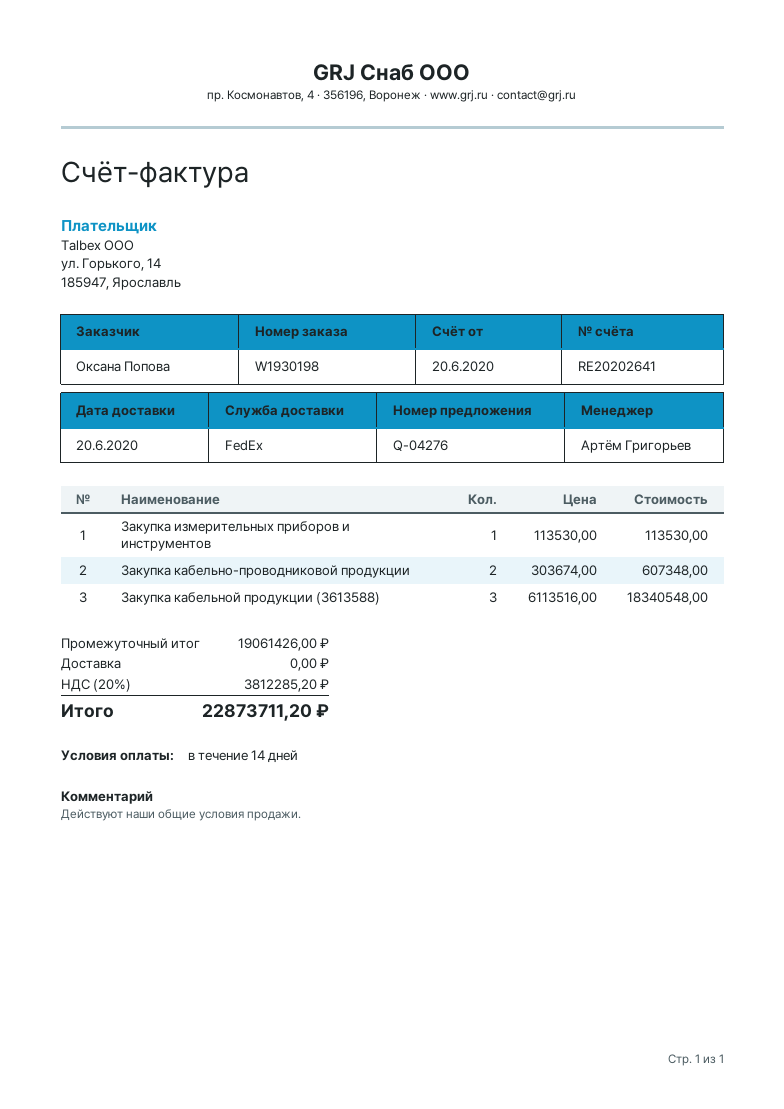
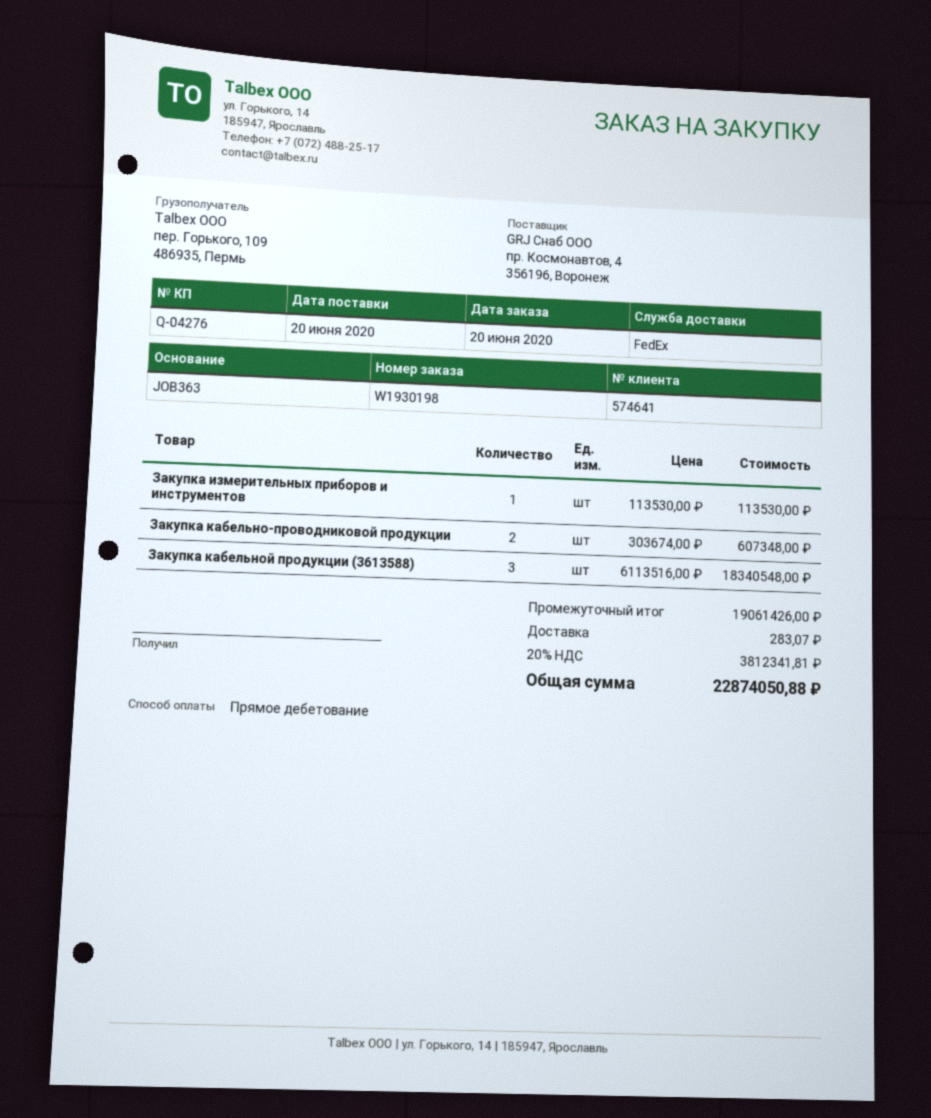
shipping: 0.00 -> 283.07
tax: 20% = 3812285.20 -> 20% = 3812341.81
total: 22873711.20 -> 22874050.88

